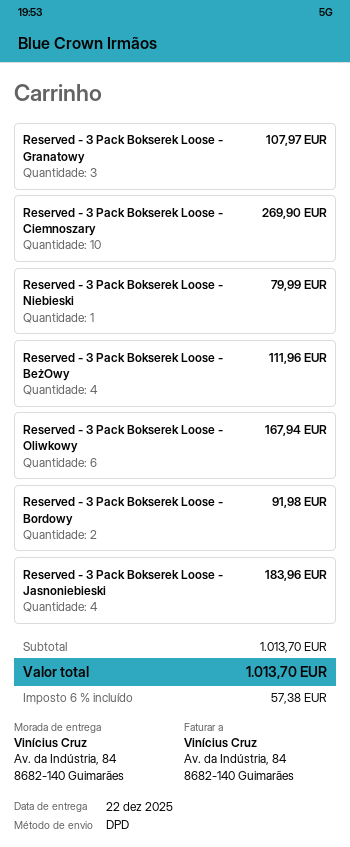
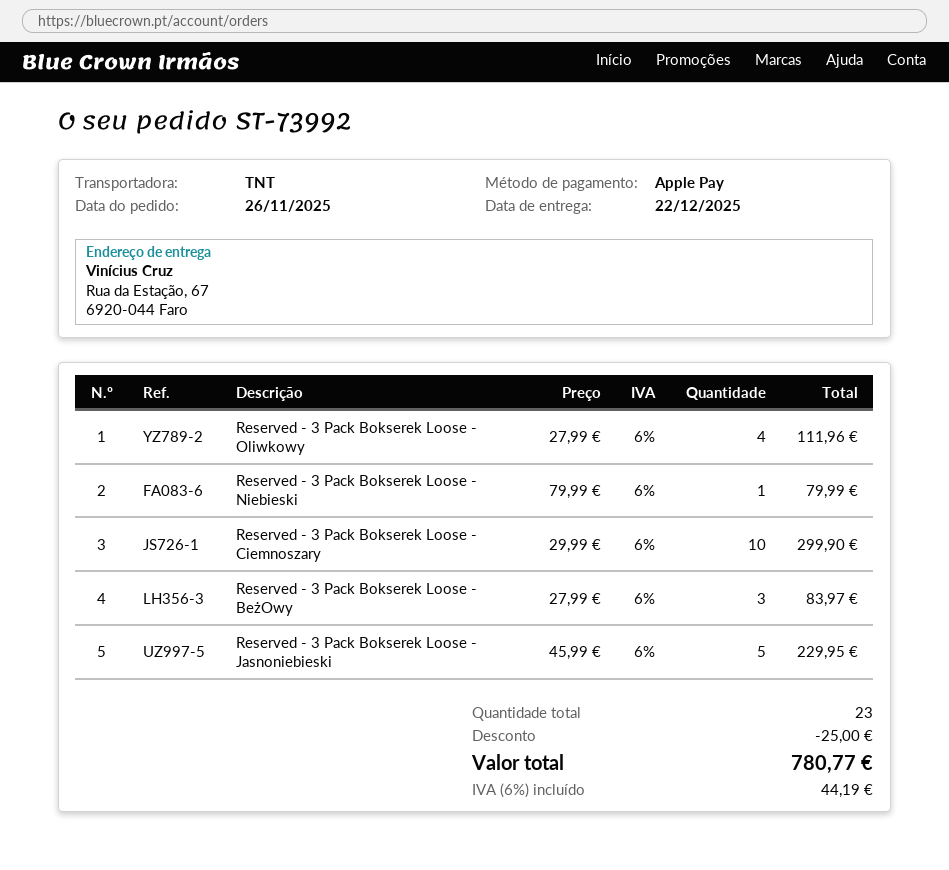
shipping method: DPD -> TNT
ship to: Av. da Indústria, 84, 8682-140 Guimarães -> Rua da Estação, 67, 6920-044 Faro
Reserved - 3 Pack Bokserek Loose - Granatowy: 3 for 107.97 -> none
Reserved - 3 Pack Bokserek Loose - Ciemnoszary: 10 for 269.90 -> 10 for 299.90
Reserved - 3 Pack Bokserek Loose - BeżOwy: 4 for 111.96 -> 3 for 83.97
Reserved - 3 Pack Bokserek Loose - Oliwkowy: 6 for 167.94 -> 4 for 111.96
Reserved - 3 Pack Bokserek Loose - Bordowy: 2 for 91.98 -> none
Reserved - 3 Pack Bokserek Loose - Jasnoniebieski: 4 for 183.96 -> 5 for 229.95
discount: none -> 25.00
tax: 6% = 57.38 -> 6% = 44.19
total: 1013.70 -> 780.77

